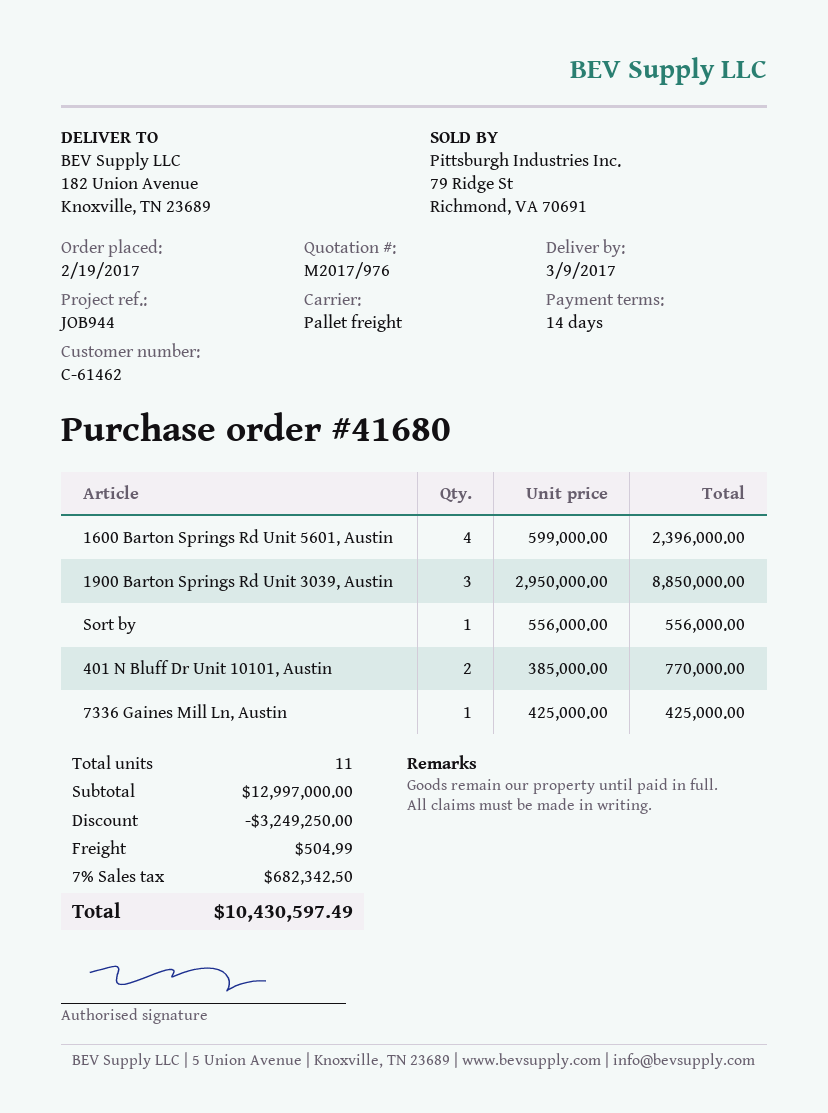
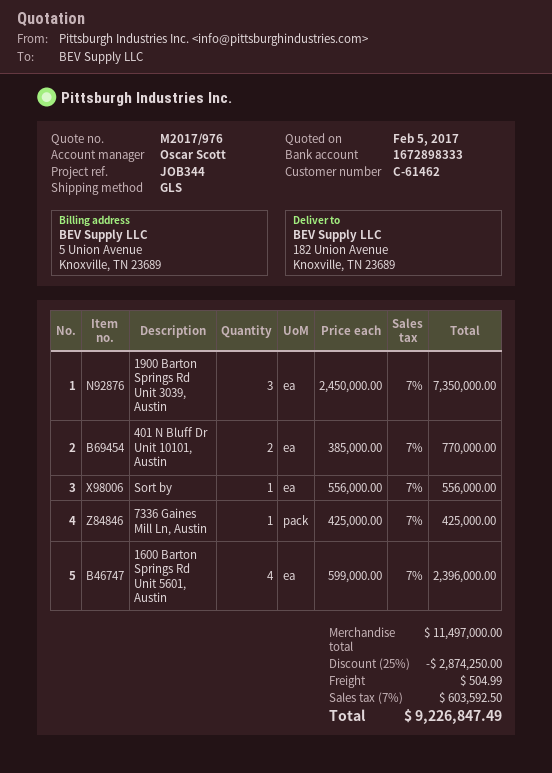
reference: JOB944 -> JOB344
shipping method: pallet freight -> GLS
1900 Barton Springs Rd Unit 3039, Austin: 3 x 2950000.00 = 8850000.00 -> 3 x 2450000.00 = 7350000.00
subtotal: 12997000.00 -> 11497000.00
discount: 3249250.00 -> 2874250.00
tax: 7% = 682342.50 -> 7% = 603592.50
total: 10430597.49 -> 9226847.49

